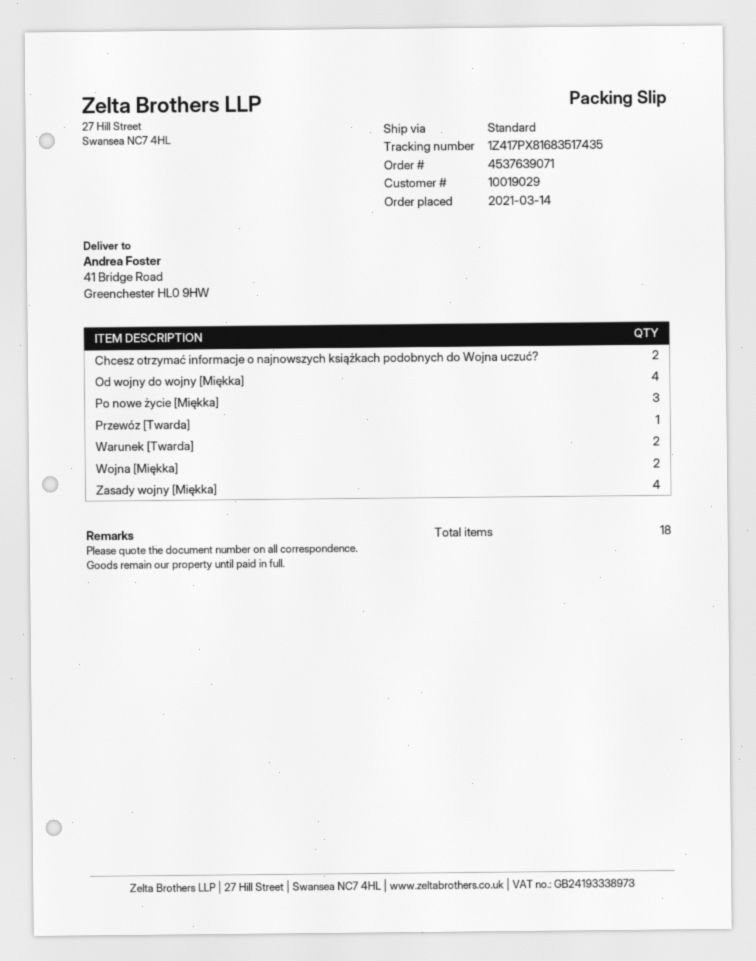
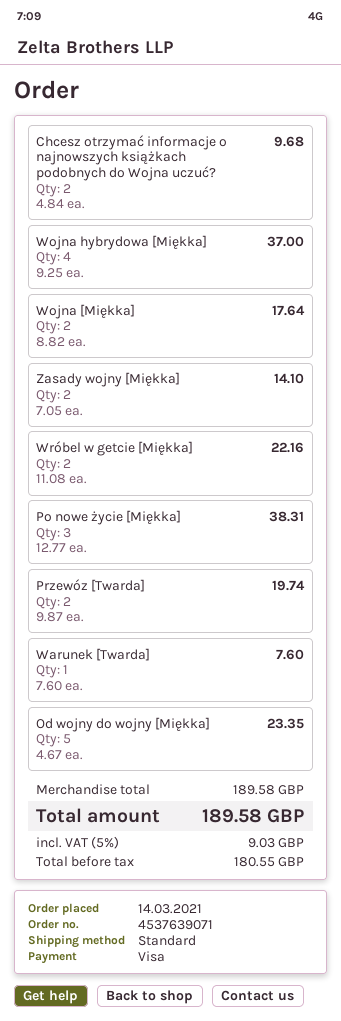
Od wojny do wojny [Miękka]: 4 -> 5
Przewóz [Twarda]: 1 -> 2
Warunek [Twarda]: 2 -> 1
Zasady wojny [Miękka]: 4 -> 2
Wojna hybrydowa [Miękka]: none -> 4
Wróbel w getcie [Miękka]: none -> 2

